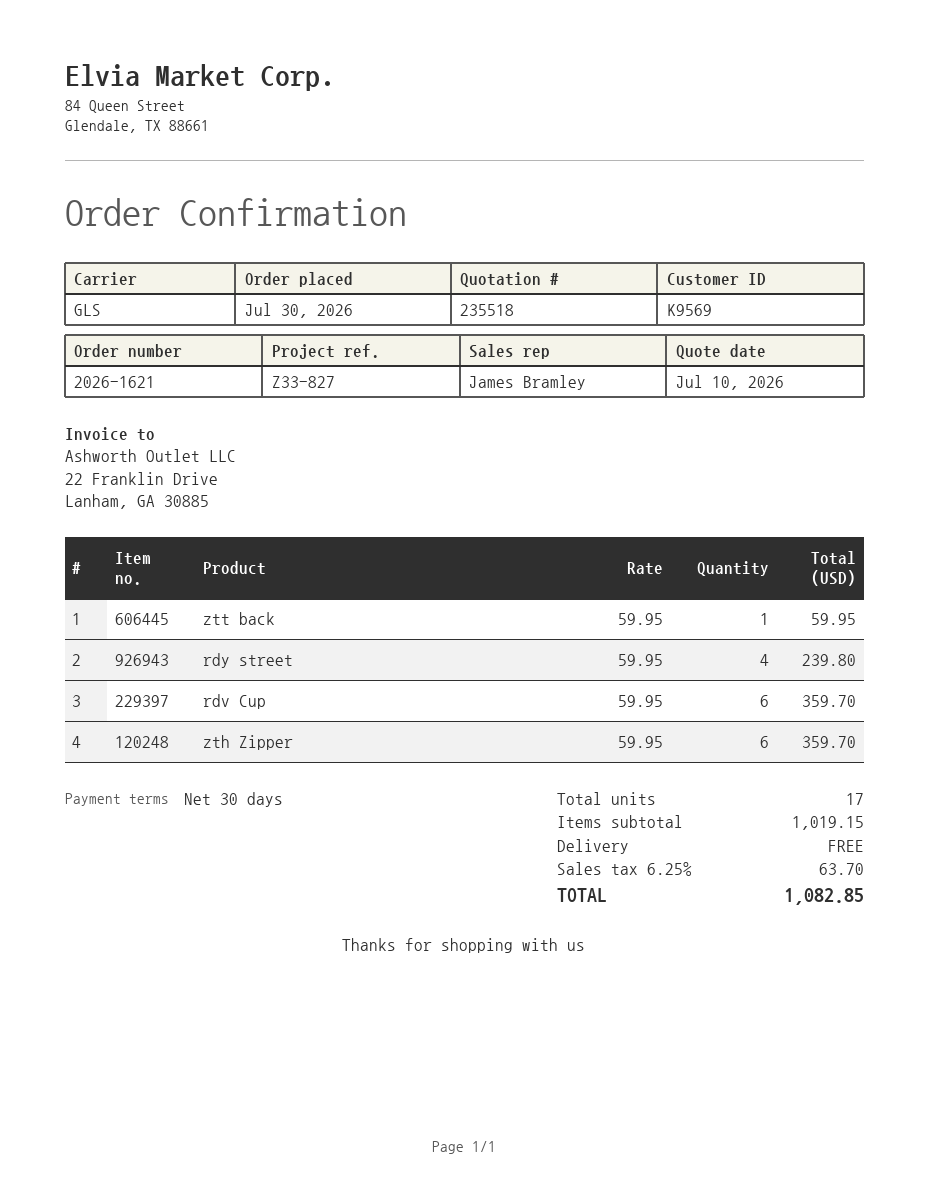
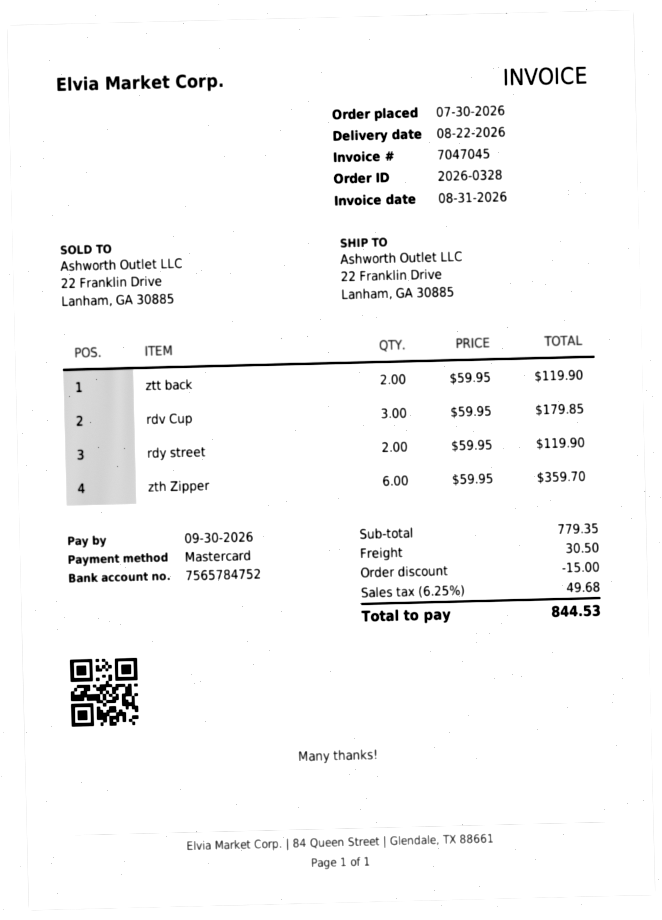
order number: 2026-1621 -> 2026-0328
ztt back: 1 x 59.95 = 59.95 -> 2 x 59.95 = 119.90
rdy street: 4 x 59.95 = 239.80 -> 2 x 59.95 = 119.90
rdv Cup: 6 x 59.95 = 359.70 -> 3 x 59.95 = 179.85
subtotal: 1019.15 -> 779.35
discount: none -> 15.00
shipping: 0.00 -> 30.50
tax: 6.25% = 63.70 -> 6.25% = 49.68
total: 1082.85 -> 844.53

